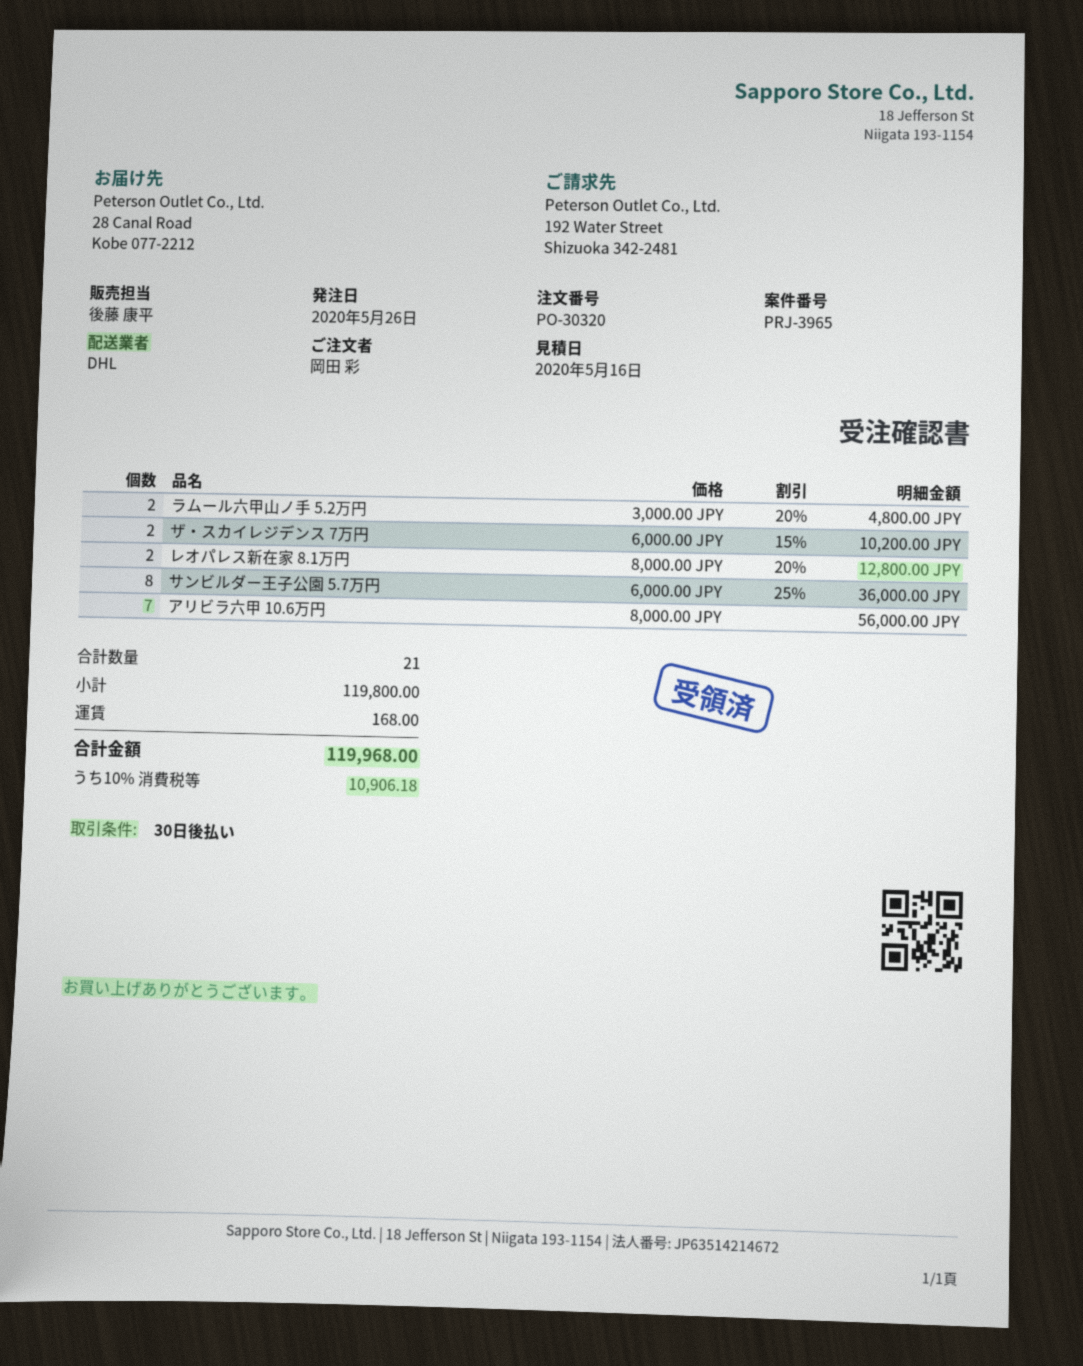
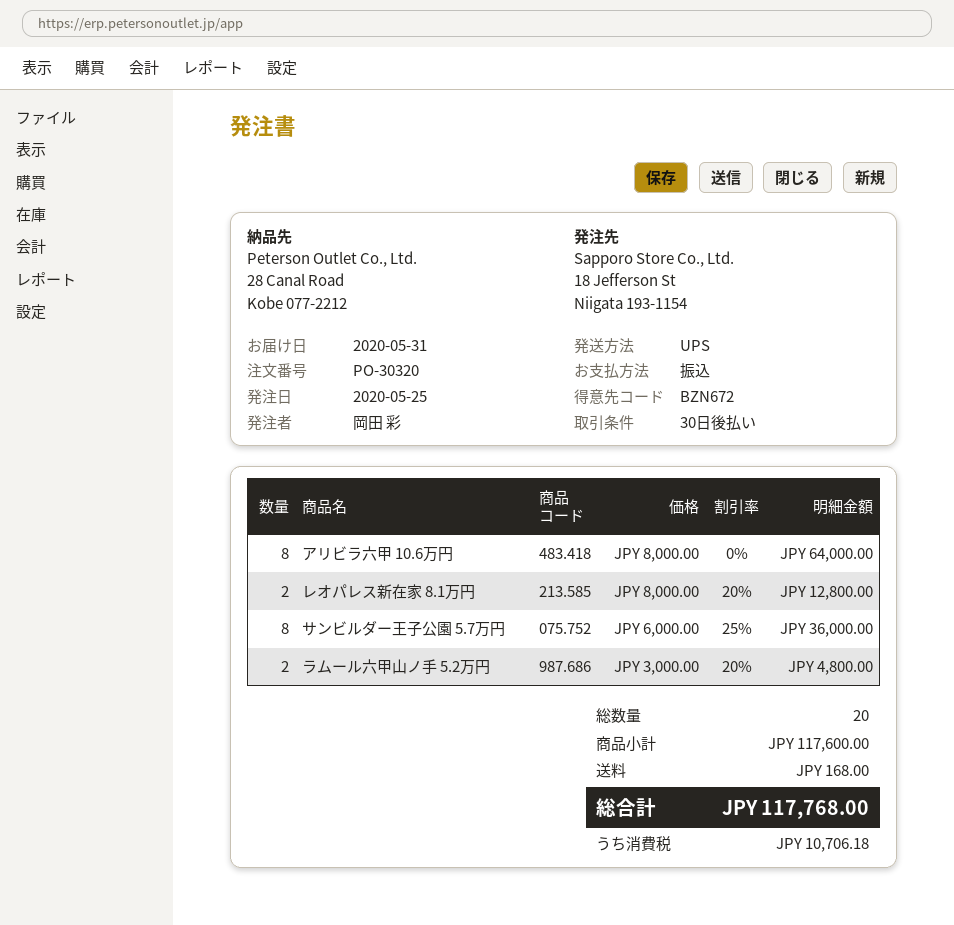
order date: 2020-05-26 -> 2020-05-25
shipping method: DHL -> UPS
ザ・スカイレジデンス 7万円: 2 x 6000.00 - 15% = 10200.00 -> none
アリビラ六甲 10.6万円: 7 x 8000.00 = 56000.00 -> 8 x 8000.00 = 64000.00
total quantity: 21 -> 20
subtotal: 119800.00 -> 117600.00
tax: 10906.18 -> 10706.18
total: 119968.00 -> 117768.00

